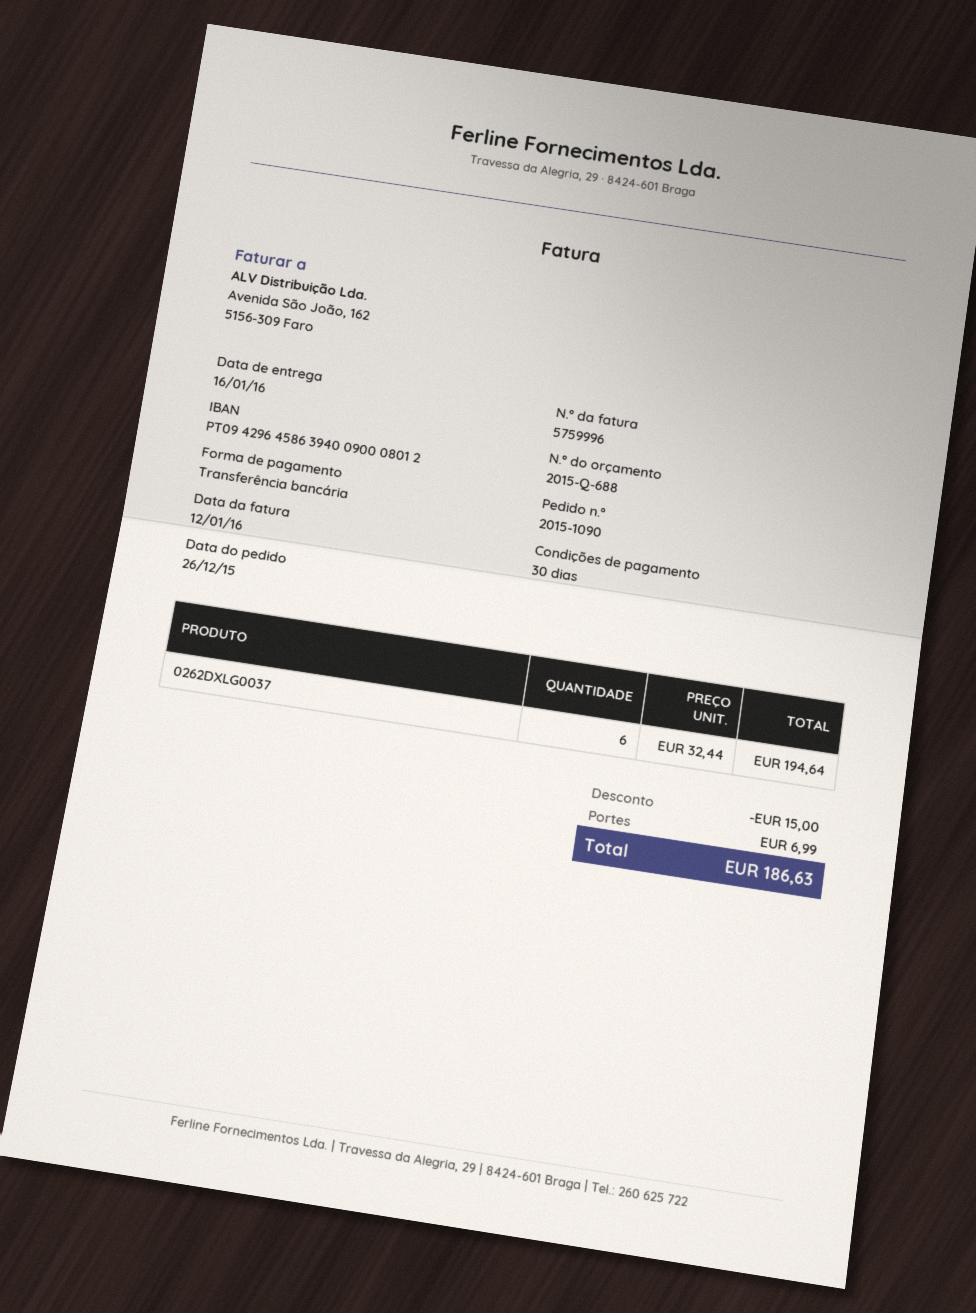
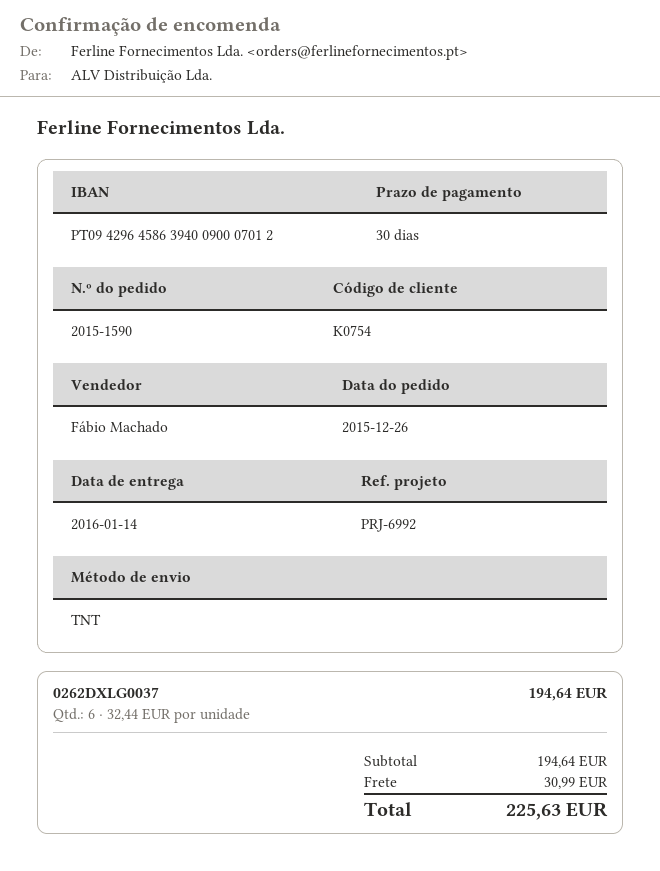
order number: 2015-1090 -> 2015-1590
delivery date: 2016-01-16 -> 2016-01-14
bank account: PT09429645863940090008012 -> PT09429645863940090007012
discount: 15.00 -> none
shipping: 6.99 -> 30.99
total: 186.63 -> 225.63

